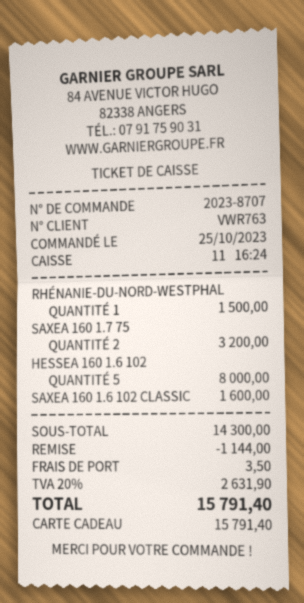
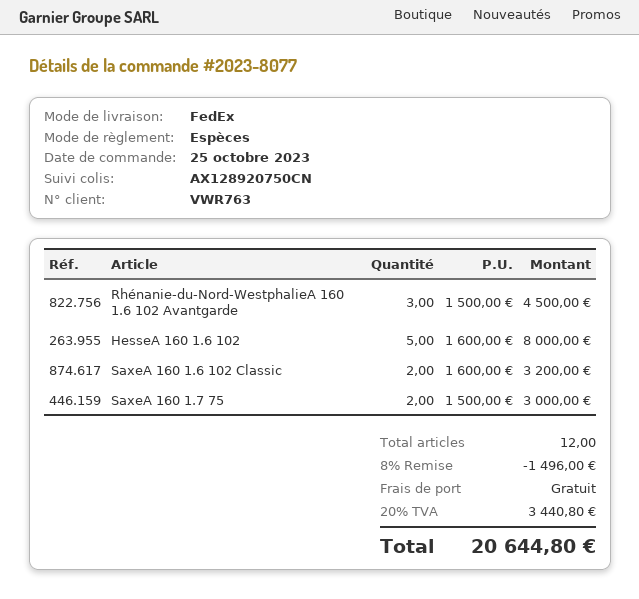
order number: 2023-8707 -> 2023-8077
payment method: gift card -> cash
RHÉNANIE-DU-NORD-WESTPHAL: 1 for 1500.00 -> 3 for 4500.00
SAXEA 160 1.7 75: 2 for 3200.00 -> 2 for 3000.00
SAXEA 160 1.6 102 CLASSIC: 1 for 1600.00 -> 2 for 3200.00
discount: 1144.00 -> 1496.00
shipping: 3.50 -> 0.00
tax: 20% = 2631.90 -> 20% = 3440.80
total: 15791.40 -> 20644.80

